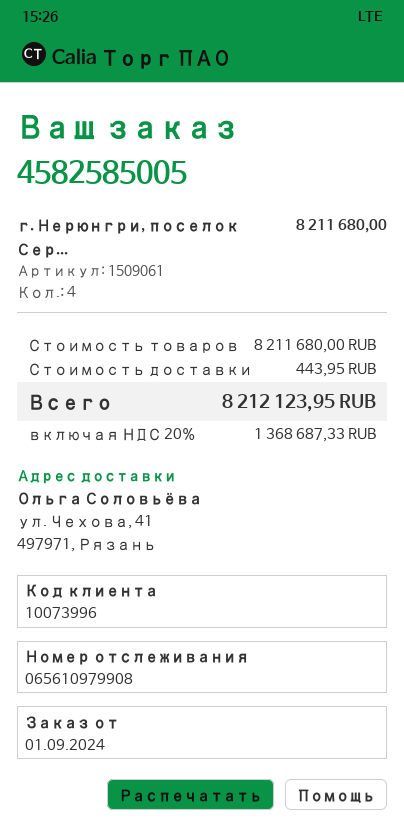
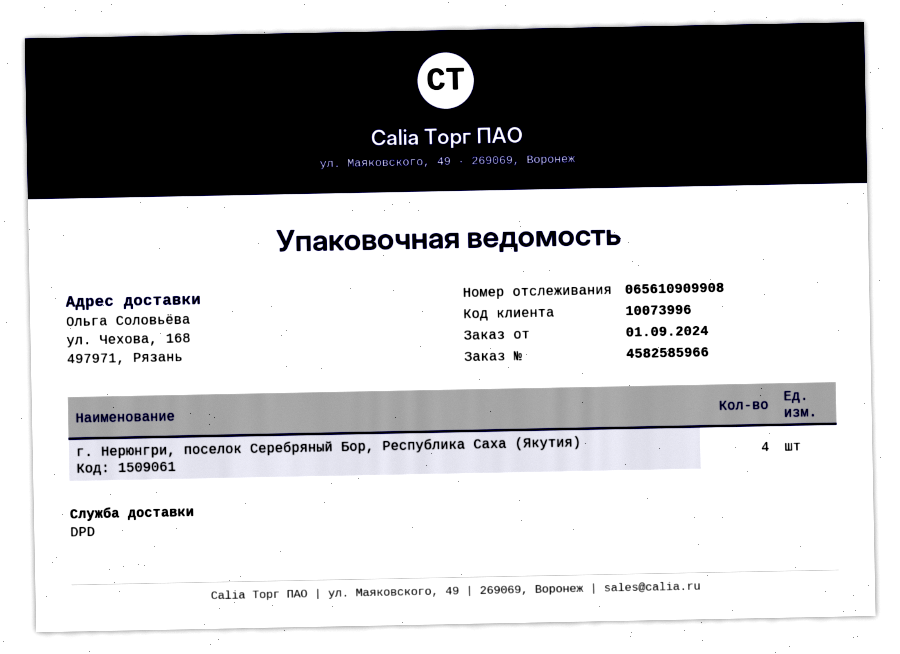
order number: 4582585005 -> 4582585966
tracking number: 065610979908 -> 065610909908
ship to: ул. Чехова, 41, 497971, Рязань -> ул. Чехова, 168, 497971, Рязань

